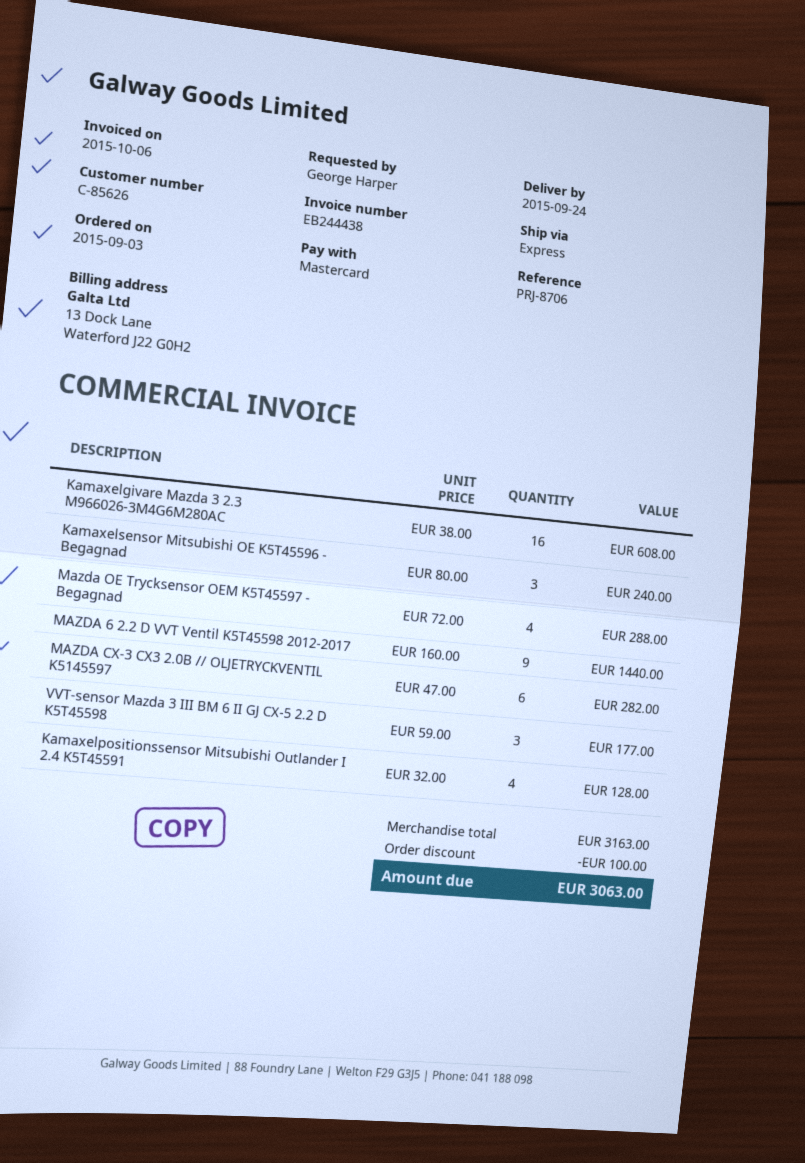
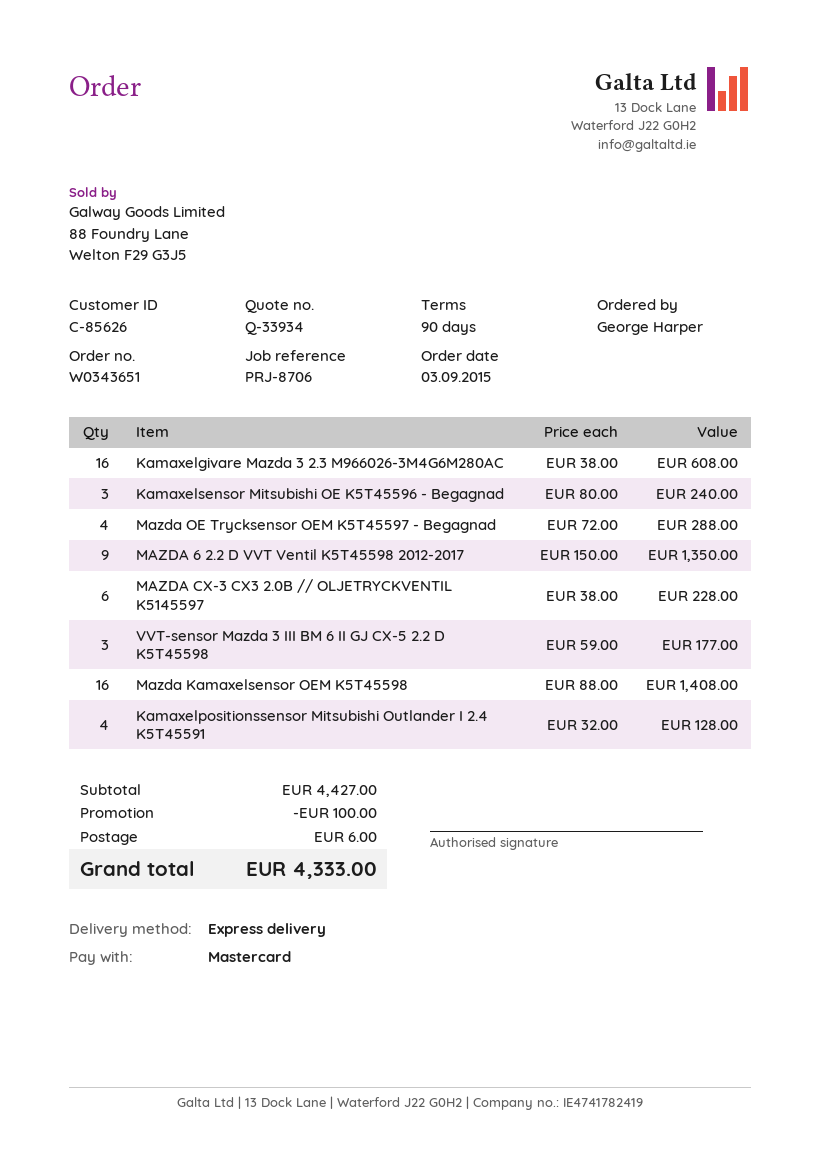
MAZDA 6 2.2 D VVT Ventil K5T45598 2012-2017: 9 x 160.00 = 1440.00 -> 9 x 150.00 = 1350.00
MAZDA CX-3 CX3 2.0B // OLJETRYCKVENTIL K5145597: 6 x 47.00 = 282.00 -> 6 x 38.00 = 228.00
Mazda Kamaxelsensor OEM K5T45598: none -> 16 x 88.00 = 1408.00
subtotal: 3163.00 -> 4427.00
shipping: none -> 6.00
total: 3063.00 -> 4333.00

